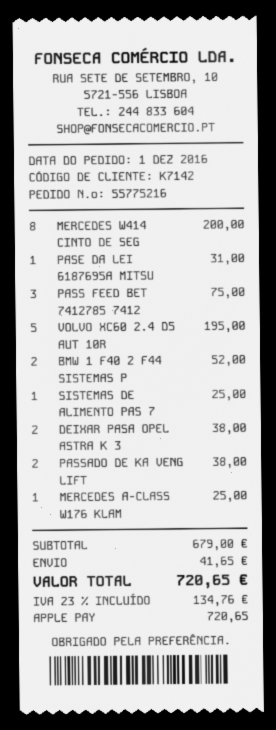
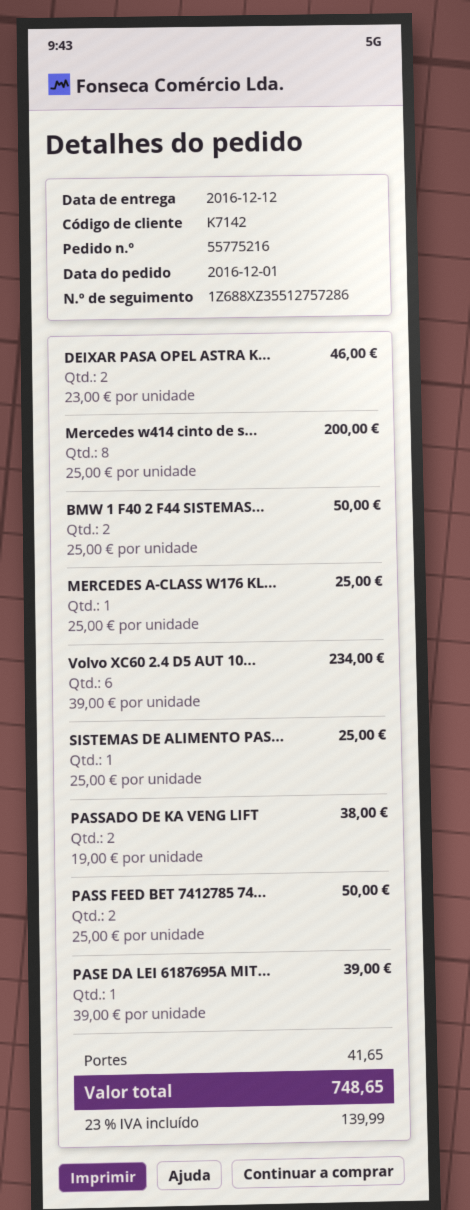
PASE DA LEI 6187695A MITSU: 1 for 31.00 -> 1 for 39.00
PASS FEED BET 7412785 7412: 3 for 75.00 -> 2 for 50.00
VOLVO XC60 2.4 D5 AUT 10R: 5 for 195.00 -> 6 for 234.00
BMW 1 F40 2 F44 SISTEMAS P: 2 for 52.00 -> 2 for 50.00
DEIXAR PASA OPEL ASTRA K 3: 2 for 38.00 -> 2 for 46.00
tax: 23% = 134.76 -> 23% = 139.99
total: 720.65 -> 748.65

